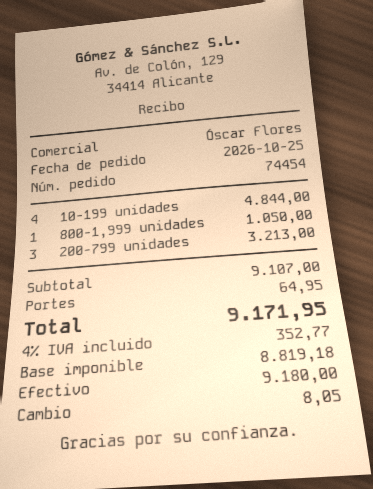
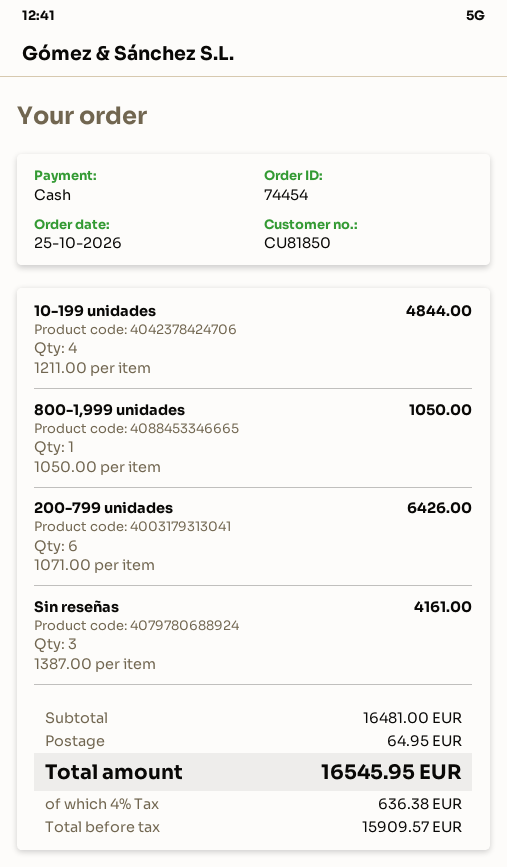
200-799 unidades: 3 for 3213.00 -> 6 for 6426.00
Sin reseñas: none -> 3 for 4161.00
subtotal: 9107.00 -> 16481.00
net: 8819.18 -> 15909.57
tax: 4% = 352.77 -> 4% = 636.38
total: 9171.95 -> 16545.95

